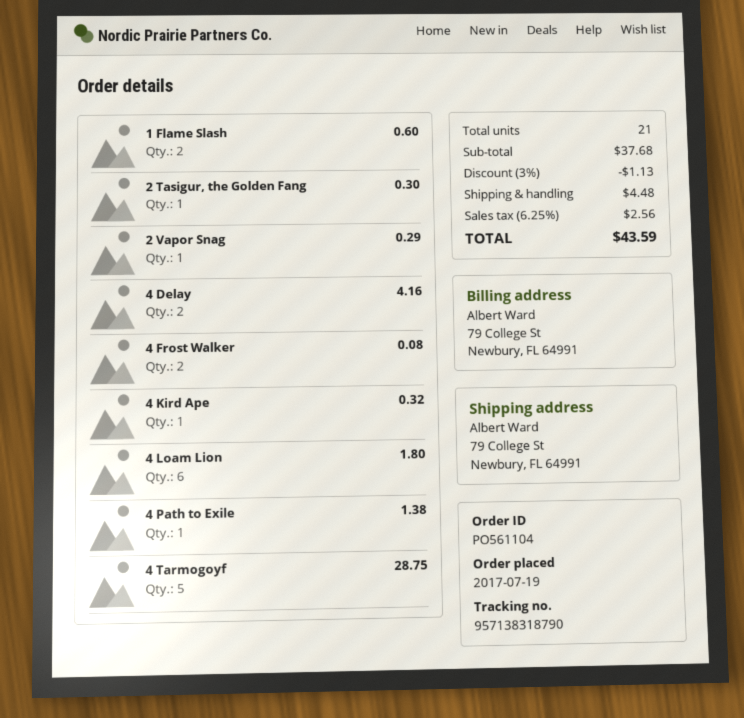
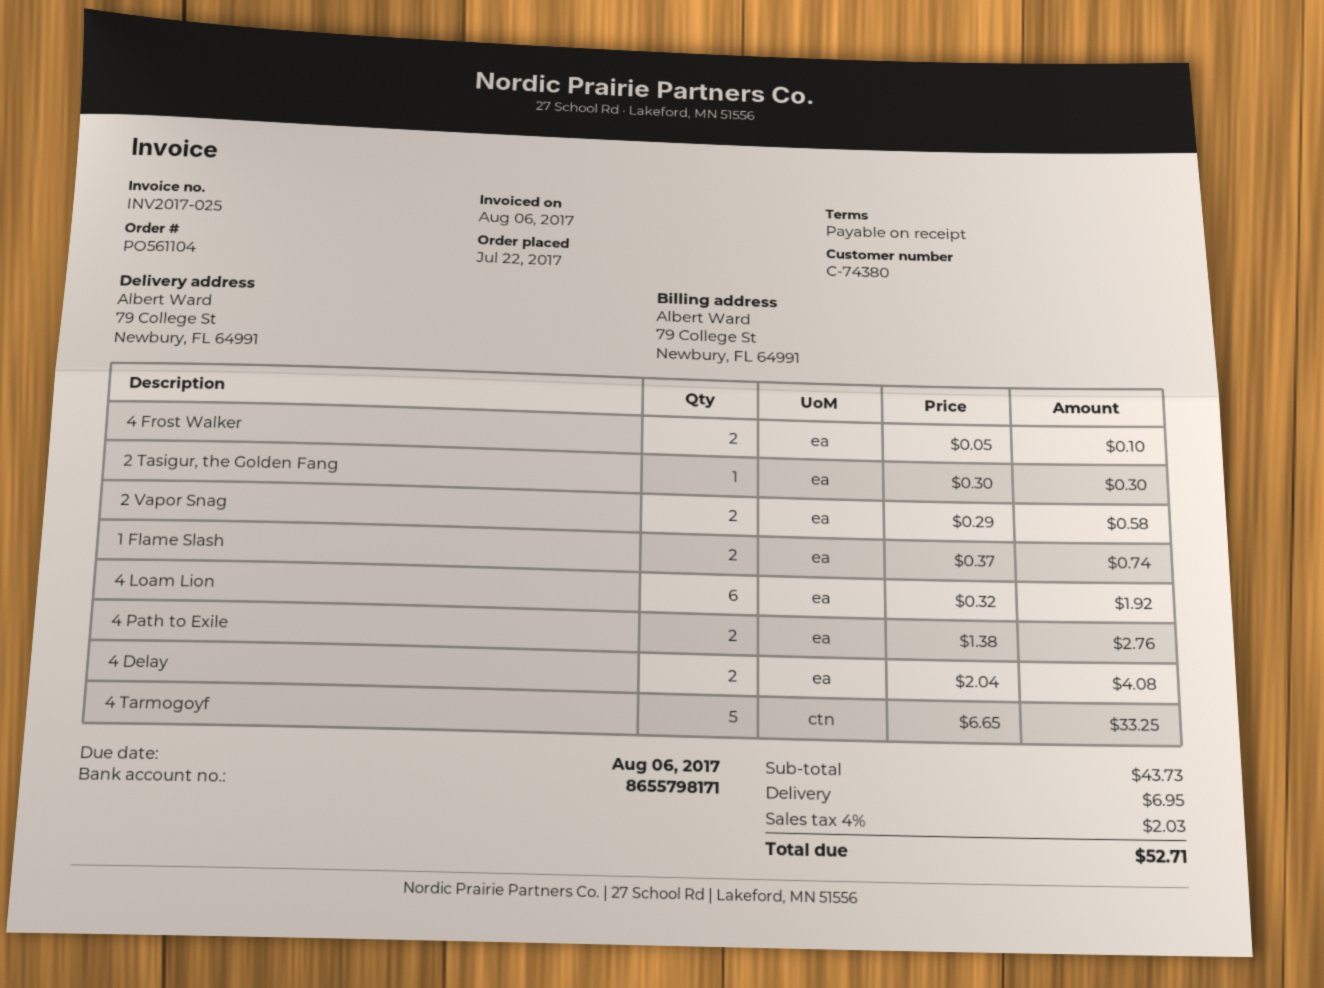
order date: 2017-07-19 -> 2017-07-22
1 Flame Slash: 2 for 0.60 -> 2 for 0.74
2 Vapor Snag: 1 for 0.29 -> 2 for 0.58
4 Delay: 2 for 4.16 -> 2 for 4.08
4 Frost Walker: 2 for 0.08 -> 2 for 0.10
4 Kird Ape: 1 for 0.32 -> none
4 Loam Lion: 6 for 1.80 -> 6 for 1.92
4 Path to Exile: 1 for 1.38 -> 2 for 2.76
4 Tarmogoyf: 5 for 28.75 -> 5 for 33.25
subtotal: 37.68 -> 43.73
discount: 3% = 1.13 -> none
shipping: 4.48 -> 6.95
tax: 6.25% = 2.56 -> 4% = 2.03
total: 43.59 -> 52.71

